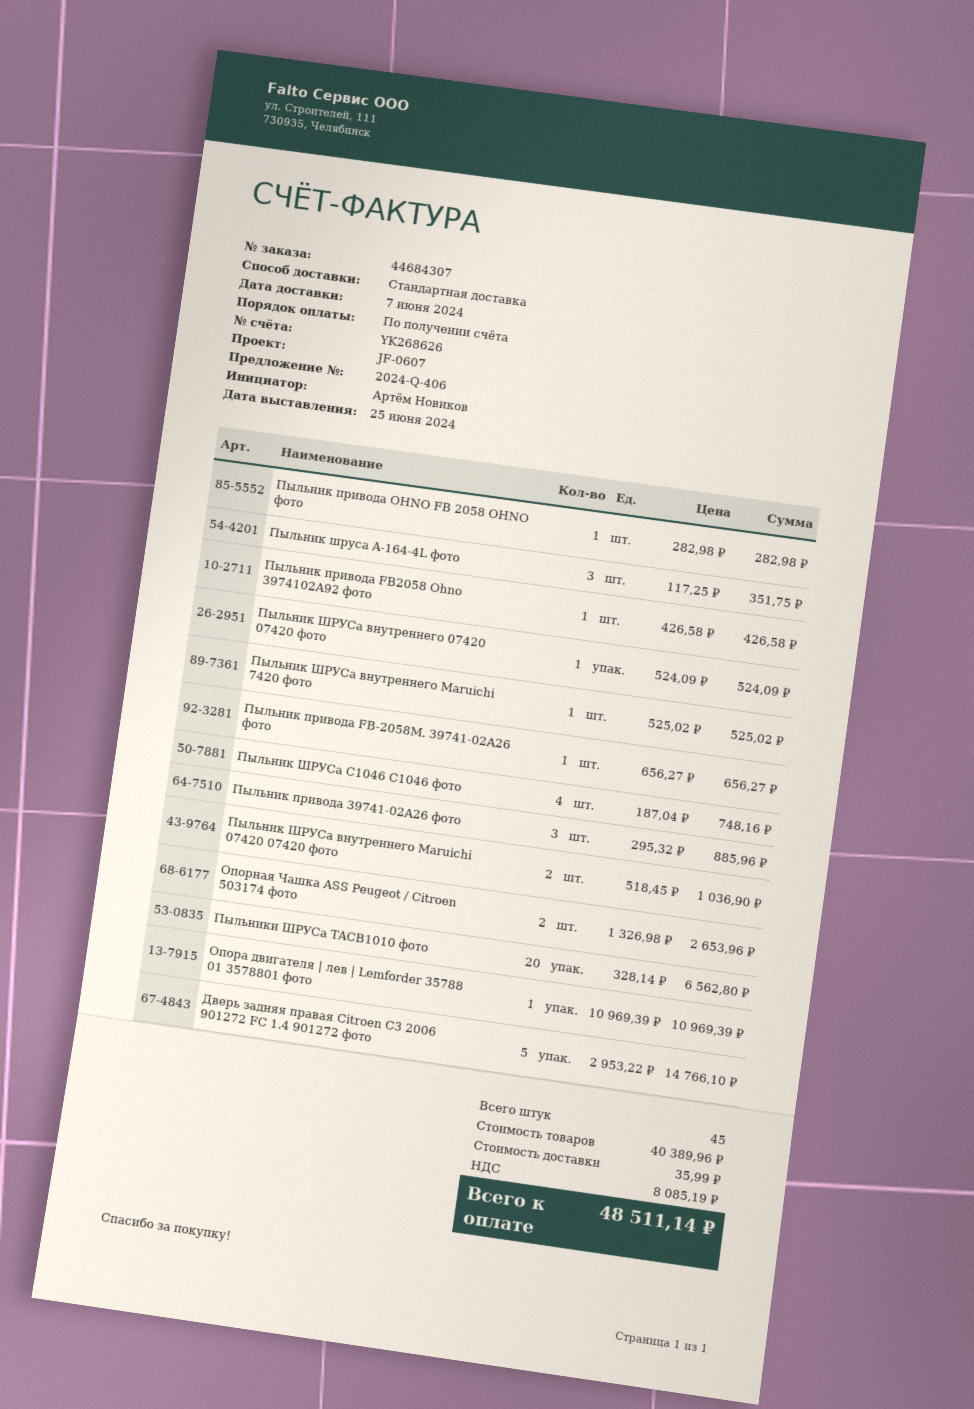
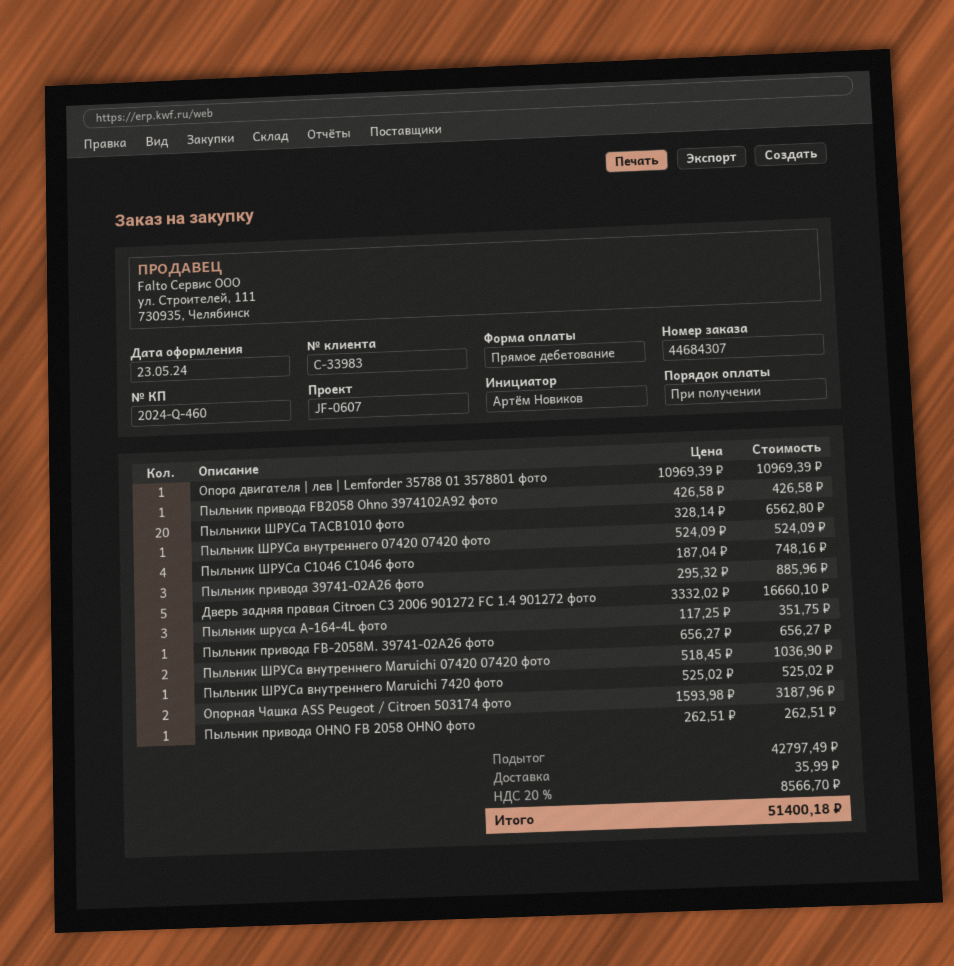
quote number: 2024-Q-406 -> 2024-Q-460
Пыльник привода OHNO FB 2058 OHNO фото: 1 x 282.98 = 282.98 -> 1 x 262.51 = 262.51
Опорная Чашка ASS Peugeot / Citroen 503174 фото: 2 x 1326.98 = 2653.96 -> 2 x 1593.98 = 3187.96
Дверь задняя правая Citroen C3 2006 901272 FC 1.4 901272 фото: 5 x 2953.22 = 14766.10 -> 5 x 3332.02 = 16660.10
subtotal: 40389.96 -> 42797.49
tax: 8085.19 -> 8566.70
total: 48511.14 -> 51400.18

